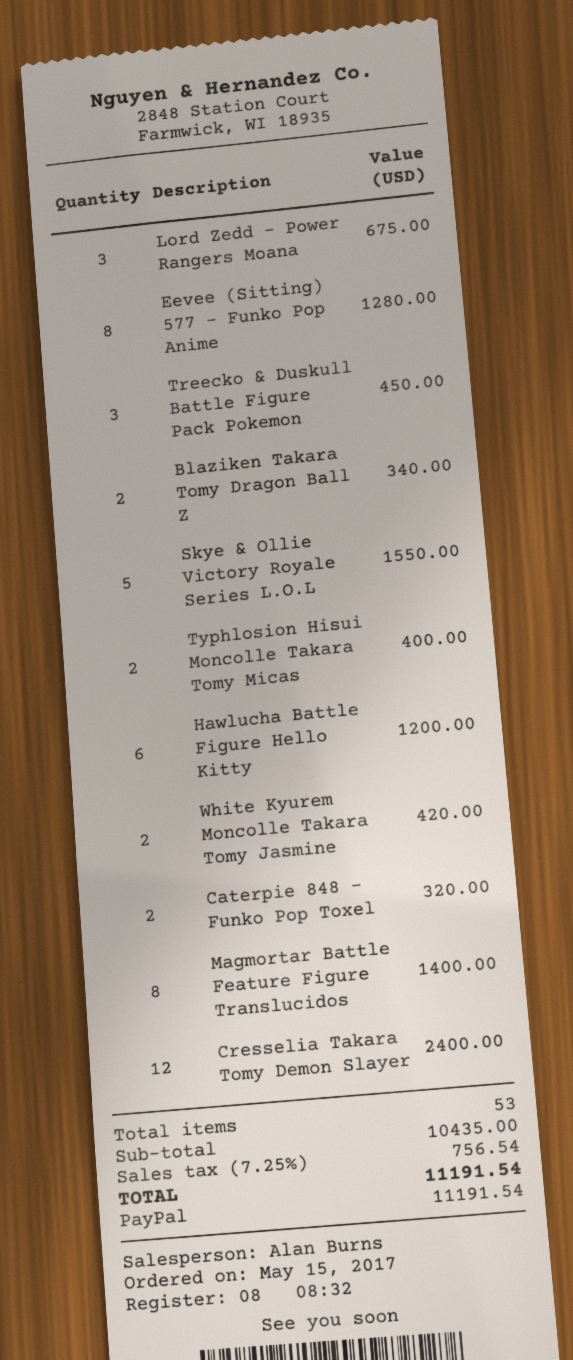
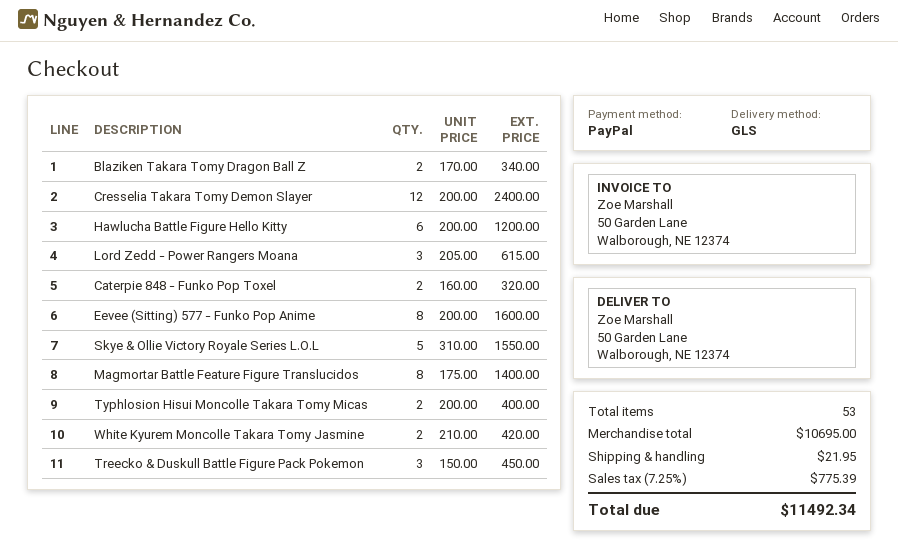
Lord Zedd - Power Rangers Moana: 3 for 675.00 -> 3 for 615.00
Eevee (Sitting) 577 - Funko Pop Anime: 8 for 1280.00 -> 8 for 1600.00
subtotal: 10435.00 -> 10695.00
shipping: none -> 21.95
tax: 7.25% = 756.54 -> 7.25% = 775.39
total: 11191.54 -> 11492.34

